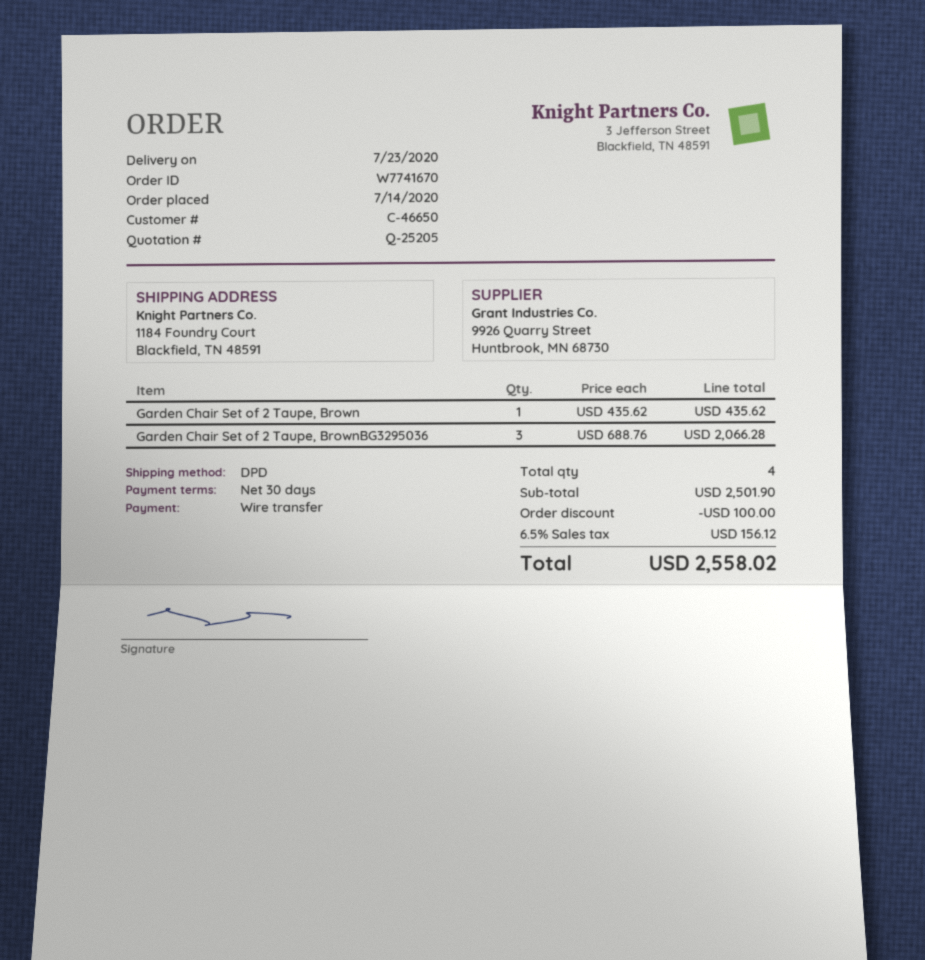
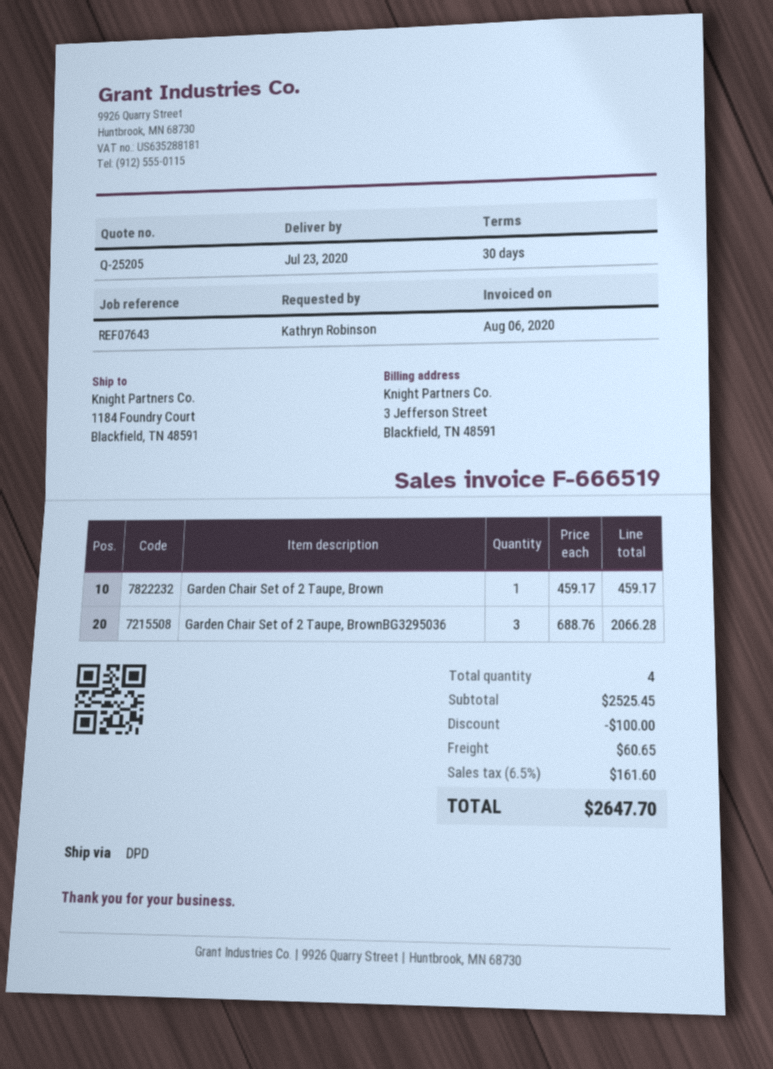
Garden Chair Set of 2 Taupe, Brown: 1 x 435.62 = 435.62 -> 1 x 459.17 = 459.17
subtotal: 2501.90 -> 2525.45
shipping: none -> 60.65
tax: 6.5% = 156.12 -> 6.5% = 161.60
total: 2558.02 -> 2647.70

